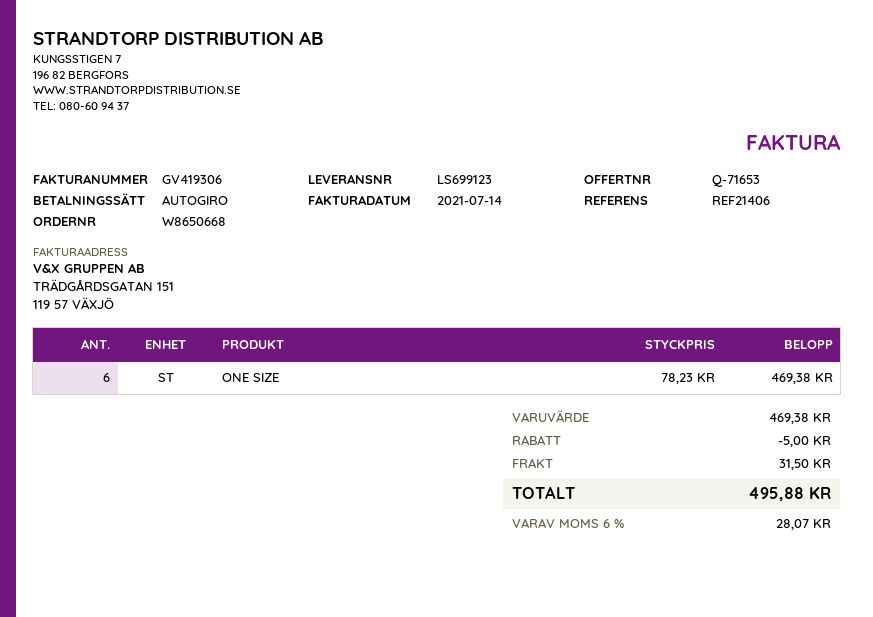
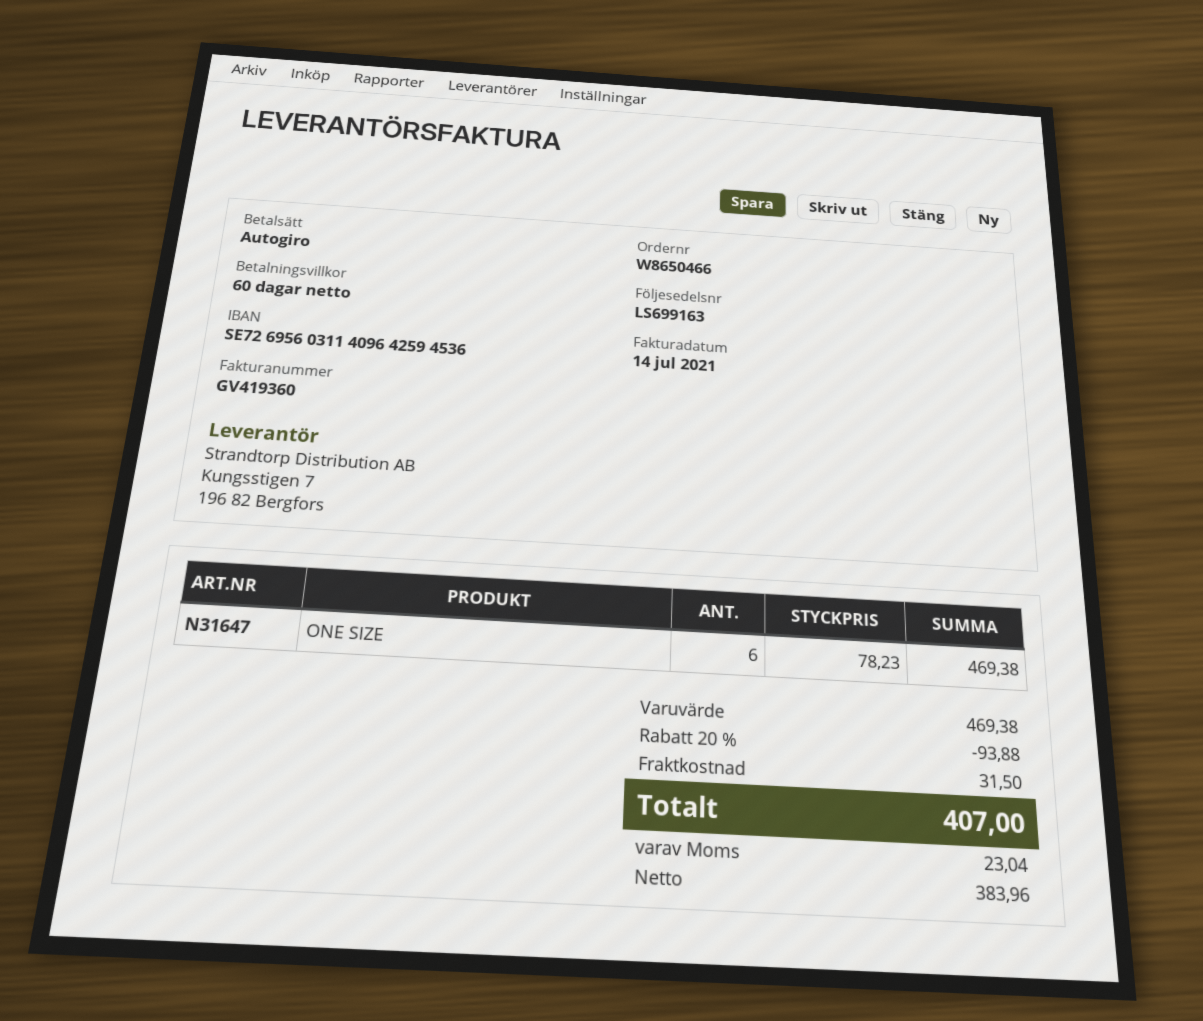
order number: W8650668 -> W8650466
delivery note number: LS699123 -> LS699163
invoice number: GV419306 -> GV419360
discount: 5.00 -> 93.88
tax: 28.07 -> 23.04
total: 495.88 -> 407.00

